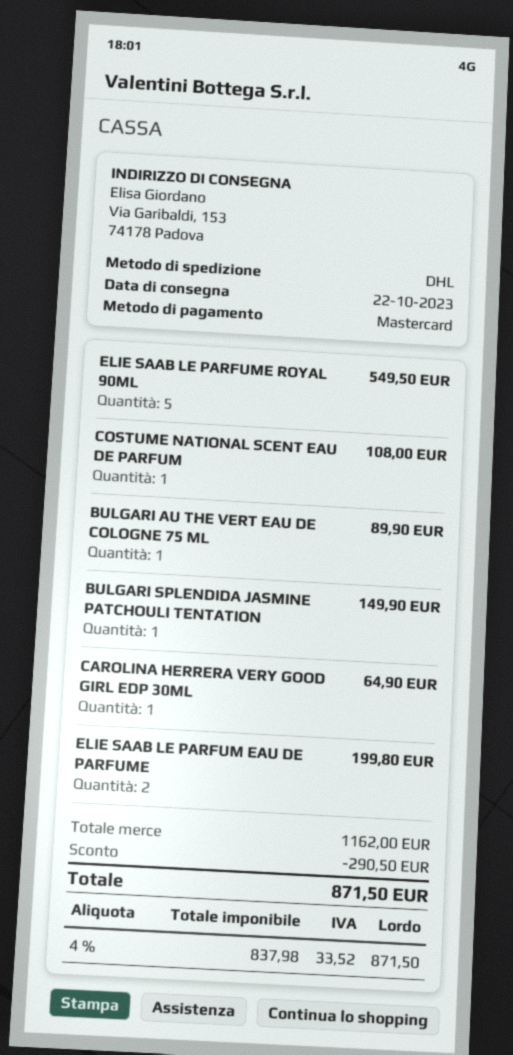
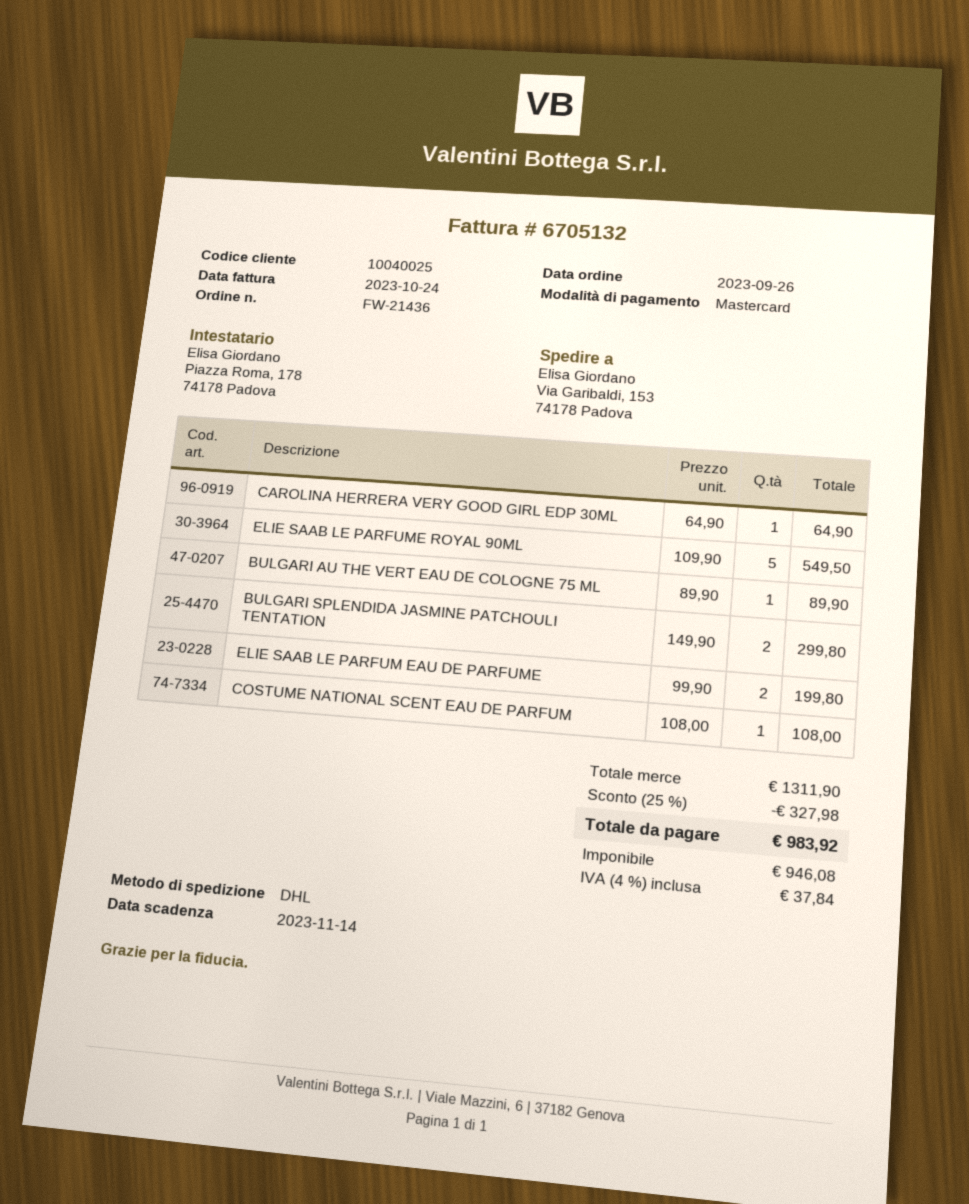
BULGARI SPLENDIDA JASMINE PATCHOULI TENTATION: 1 for 149.90 -> 2 for 299.80
subtotal: 1162.00 -> 1311.90
discount: 290.50 -> 327.98
net: 837.98 -> 946.08
tax: 4% = 33.52 -> 4% = 37.84
total: 871.50 -> 983.92

